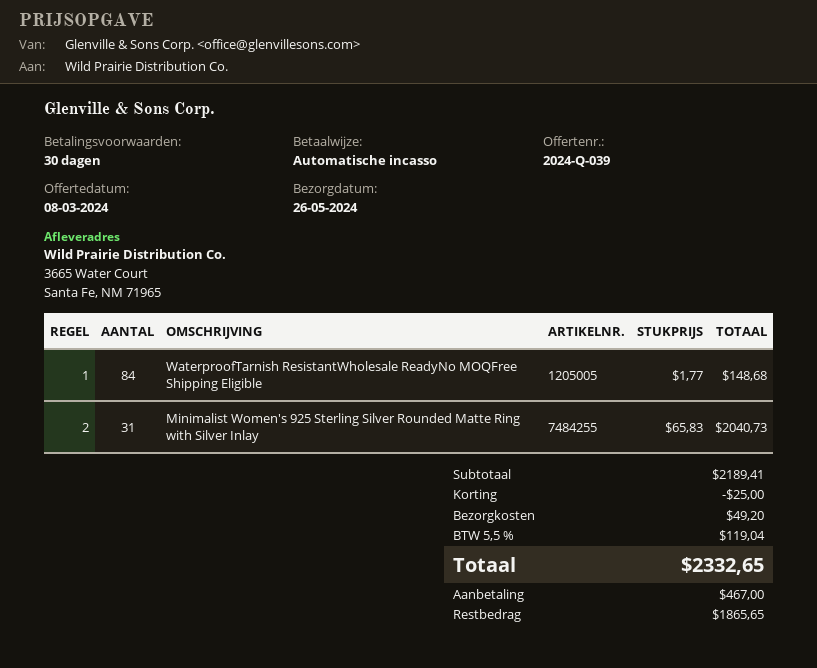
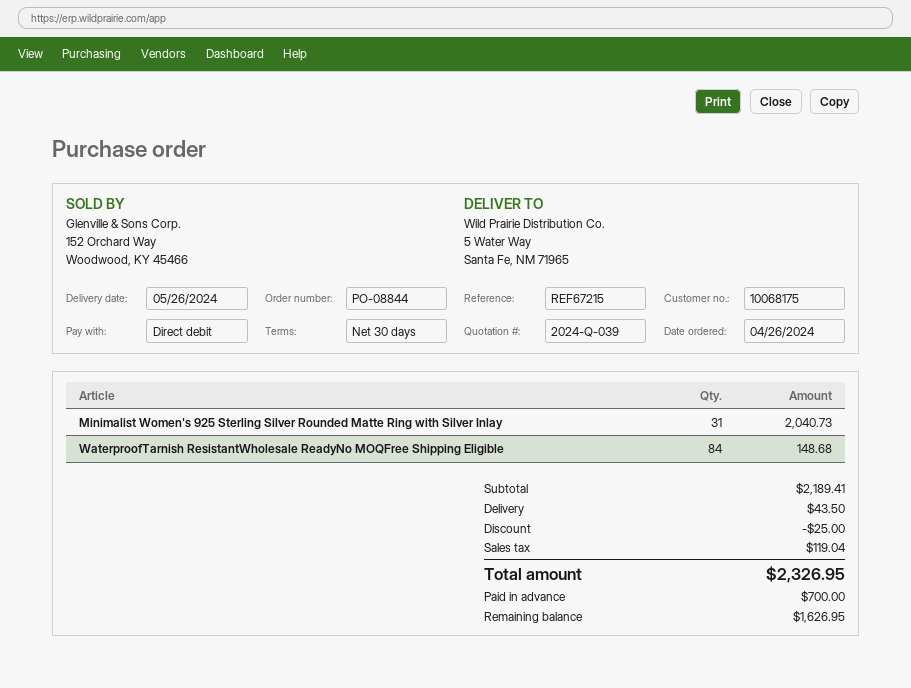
ship to: 3665 Water Court, Santa Fe, NM 71965 -> 5 Water Way, Santa Fe, NM 71965
shipping: 49.20 -> 43.50
total: 2332.65 -> 2326.95
deposit: 467.00 -> 700.00
balance: 1865.65 -> 1626.95

